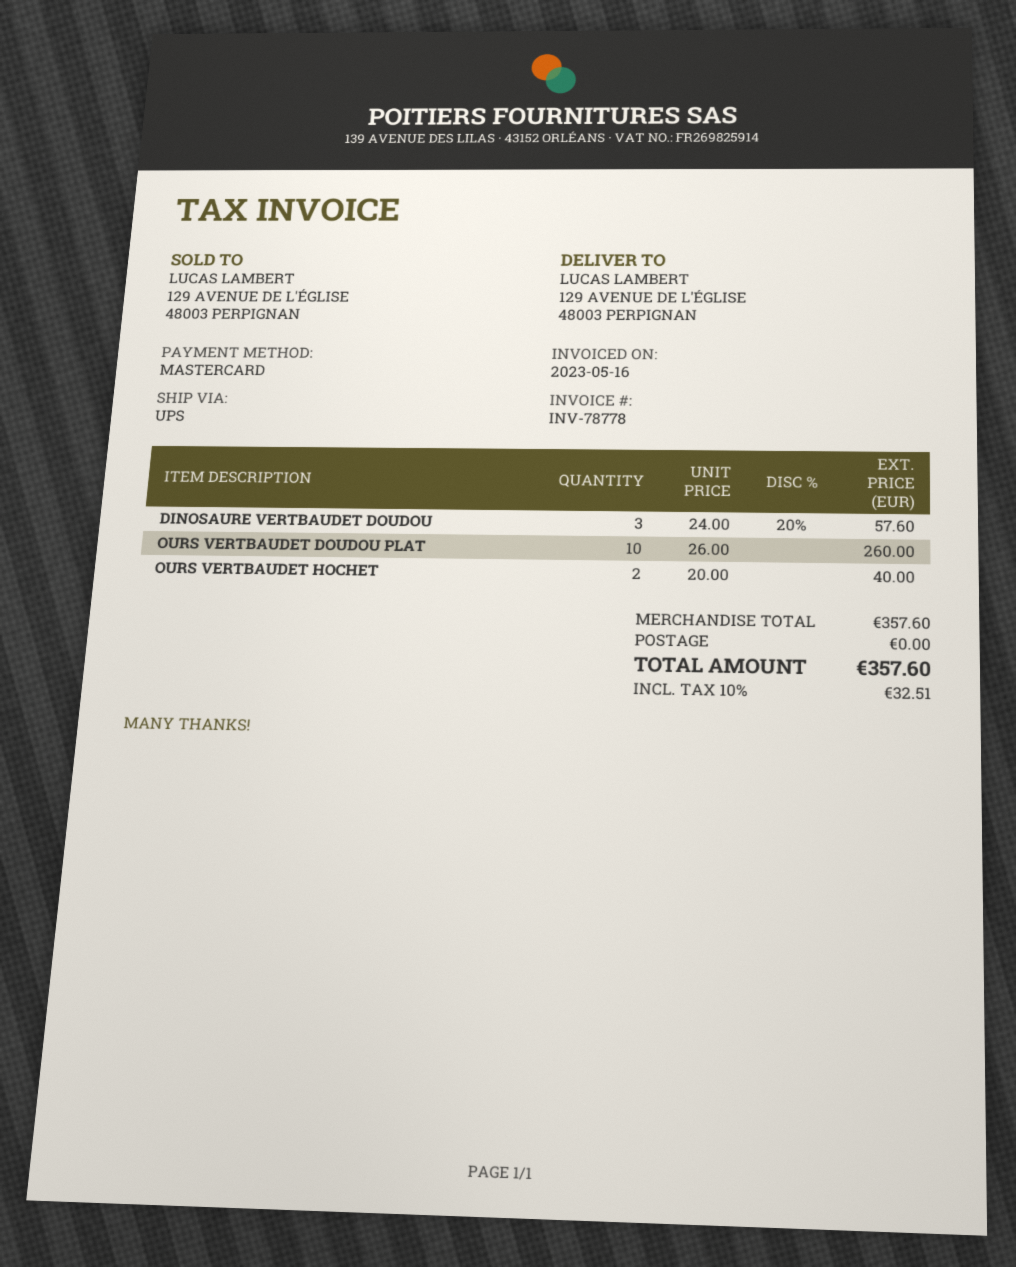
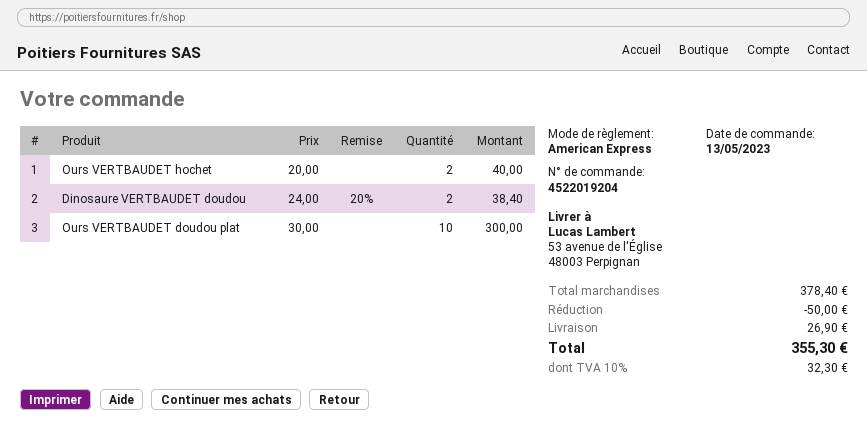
payment method: Mastercard -> American Express
ship to: 129 AVENUE DE L'ÉGLISE, 48003 PERPIGNAN -> 53 avenue de l'Église, 48003 Perpignan
DINOSAURE VERTBAUDET DOUDOU: 3 x 24.00 - 20% = 57.60 -> 2 x 24.00 - 20% = 38.40
OURS VERTBAUDET DOUDOU PLAT: 10 x 26.00 = 260.00 -> 10 x 30.00 = 300.00
subtotal: 357.60 -> 378.40
discount: none -> 50.00
shipping: 0.00 -> 26.90
tax: 10% = 32.51 -> 10% = 32.30
total: 357.60 -> 355.30

